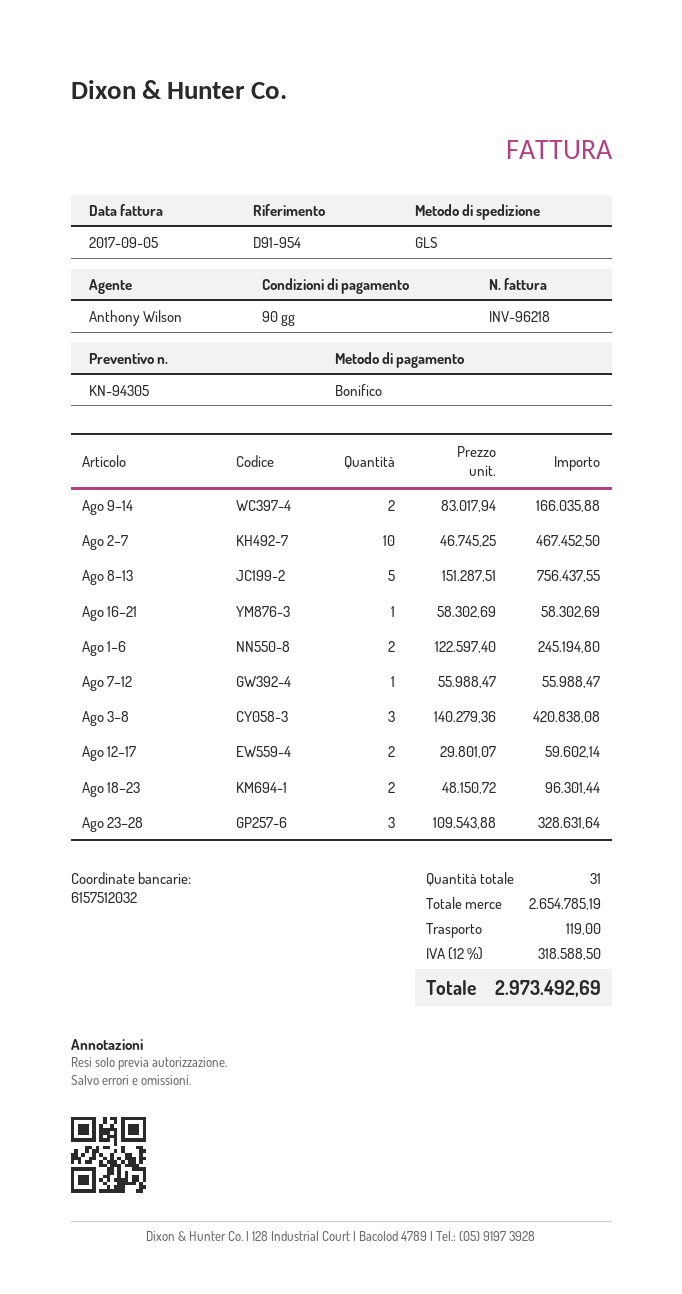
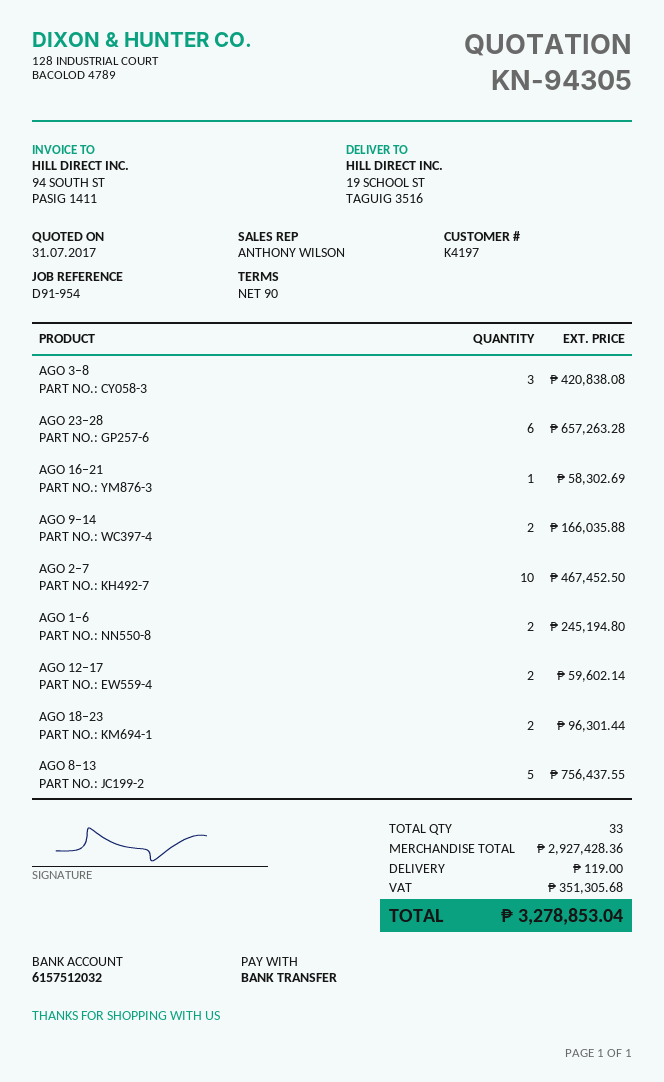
Ago 7–12: 1 for 55988.47 -> none
Ago 23–28: 3 for 328631.64 -> 6 for 657263.28
total quantity: 31 -> 33
subtotal: 2654785.19 -> 2927428.36
tax: 318588.50 -> 351305.68
total: 2973492.69 -> 3278853.04

